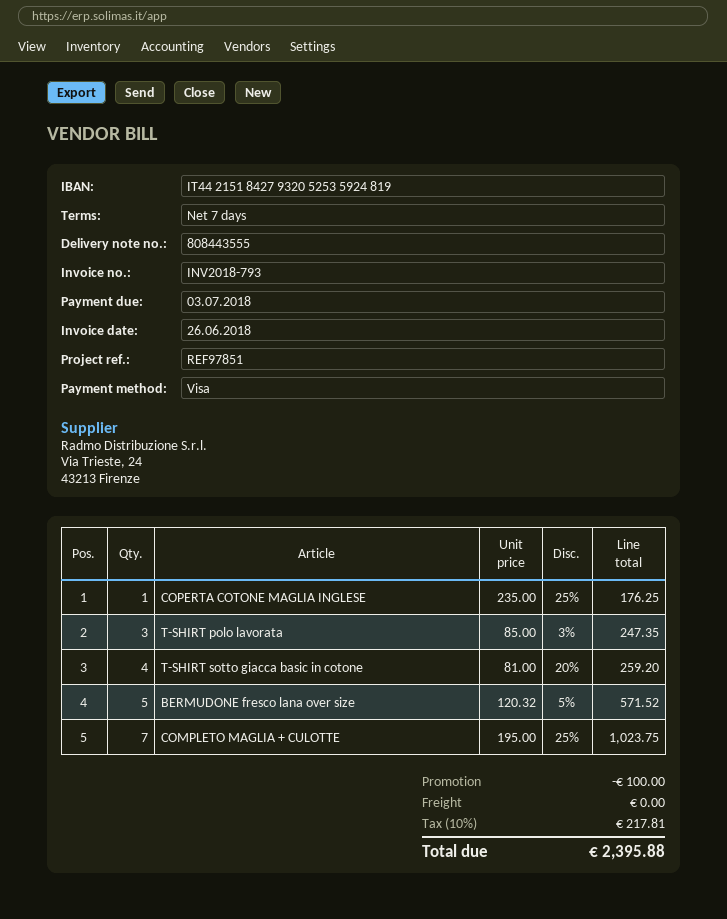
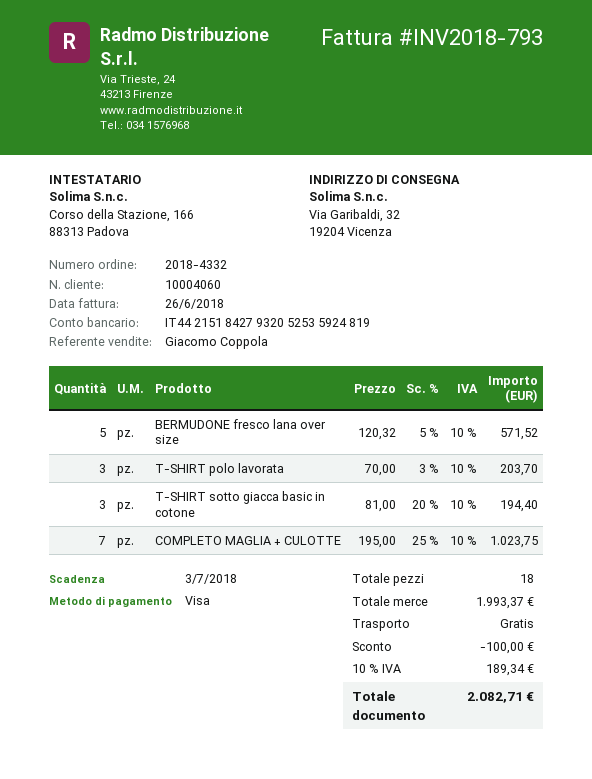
COPERTA COTONE MAGLIA INGLESE: 1 x 235.00 - 25% = 176.25 -> none
T-SHIRT polo lavorata: 3 x 85.00 - 3% = 247.35 -> 3 x 70.00 - 3% = 203.70
T-SHIRT sotto giacca basic in cotone: 4 x 81.00 - 20% = 259.20 -> 3 x 81.00 - 20% = 194.40
tax: 10% = 217.81 -> 10% = 189.34
total: 2395.88 -> 2082.71

